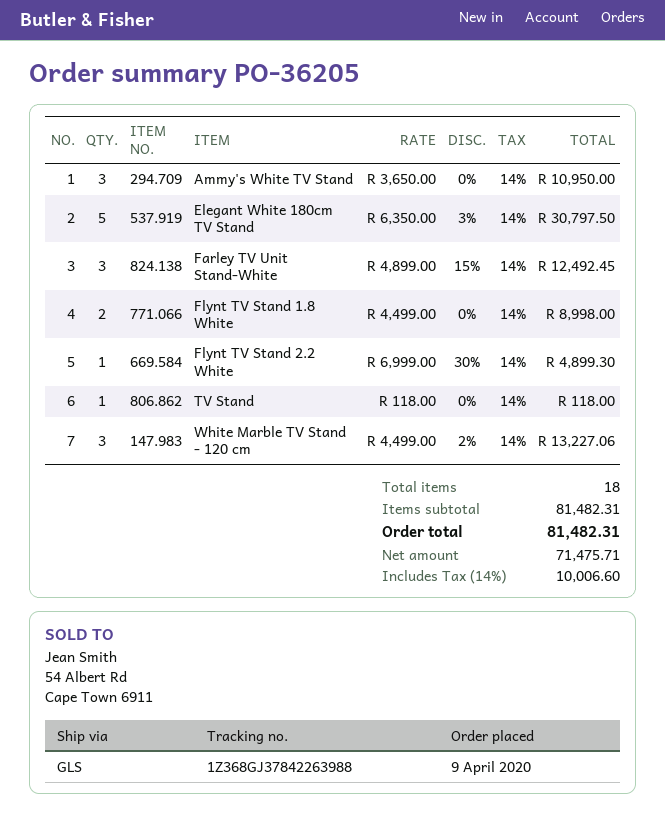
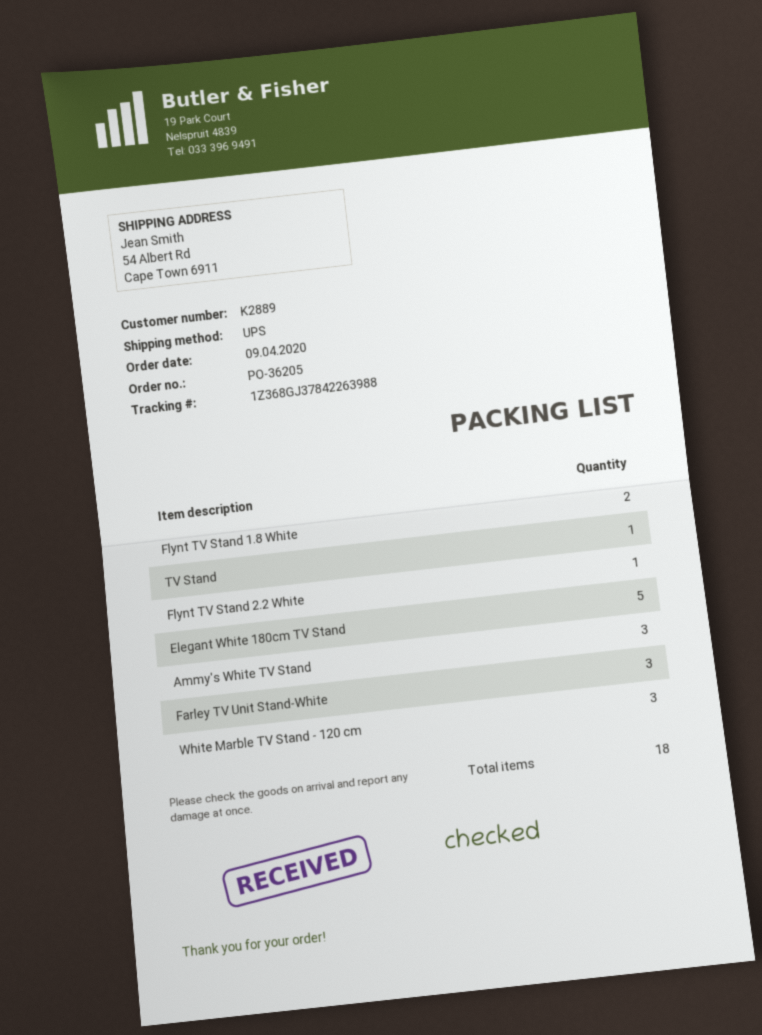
shipping method: GLS -> UPS

